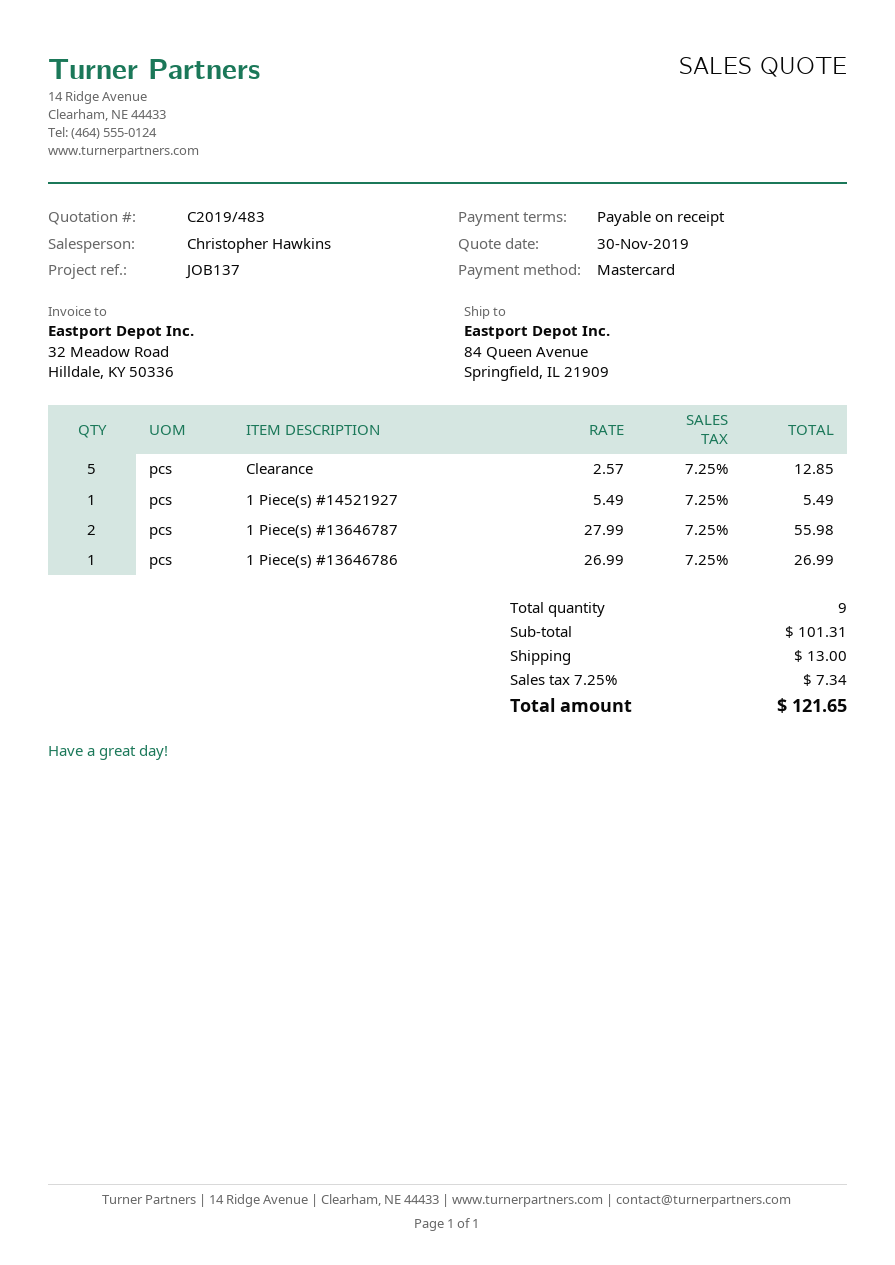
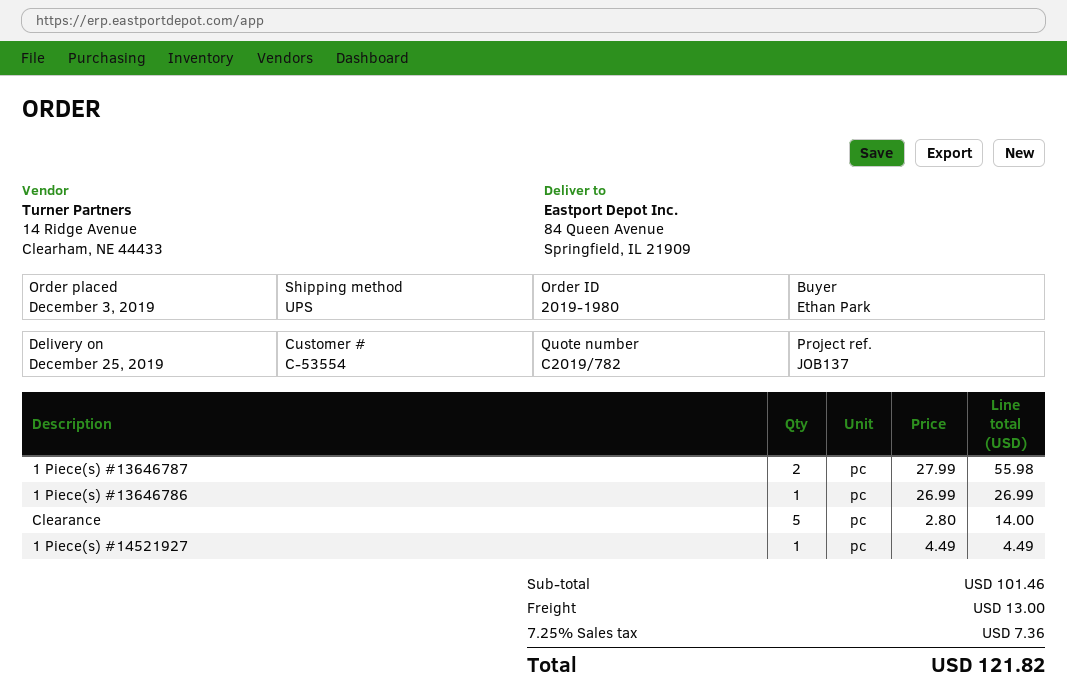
quote number: C2019/483 -> C2019/782
Clearance: 5 x 2.57 = 12.85 -> 5 x 2.80 = 14.00
1 Piece(s) #14521927: 1 x 5.49 = 5.49 -> 1 x 4.49 = 4.49
subtotal: 101.31 -> 101.46
tax: 7.25% = 7.34 -> 7.25% = 7.36
total: 121.65 -> 121.82

